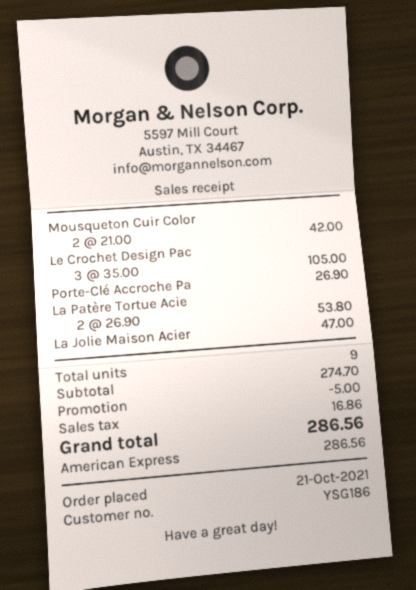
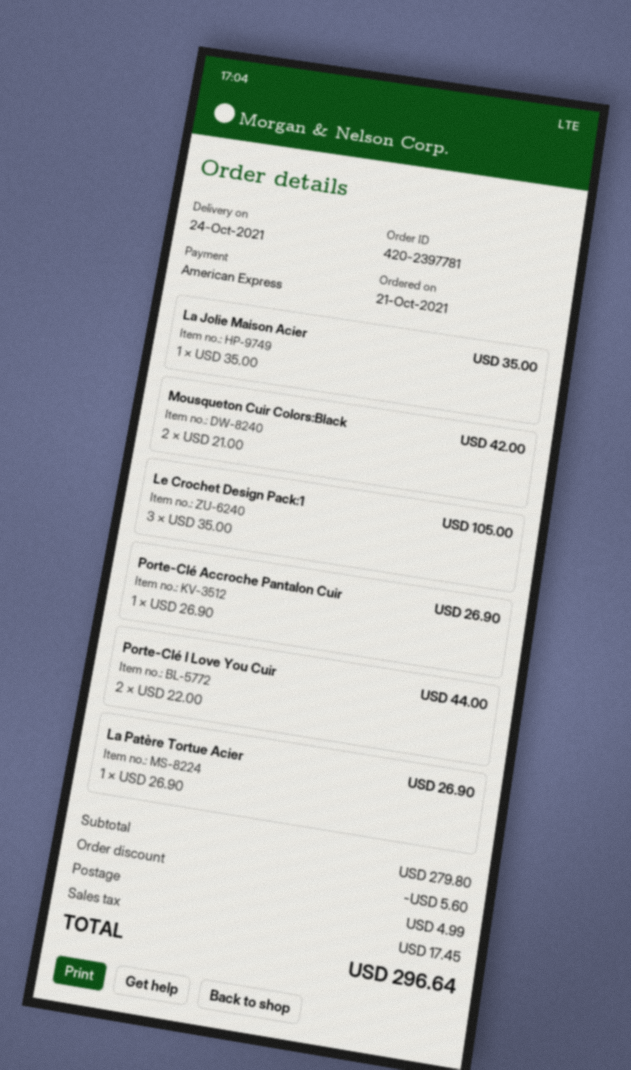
La Patère Tortue Acie: 2 x 26.90 = 53.80 -> 1 x 26.90 = 26.90
La Jolie Maison Acier: 1 x 47.00 = 47.00 -> 1 x 35.00 = 35.00
Porte-Clé I Love You Cuir: none -> 2 x 22.00 = 44.00
subtotal: 274.70 -> 279.80
discount: 5.00 -> 5.60
shipping: none -> 4.99
tax: 16.86 -> 17.45
total: 286.56 -> 296.64

